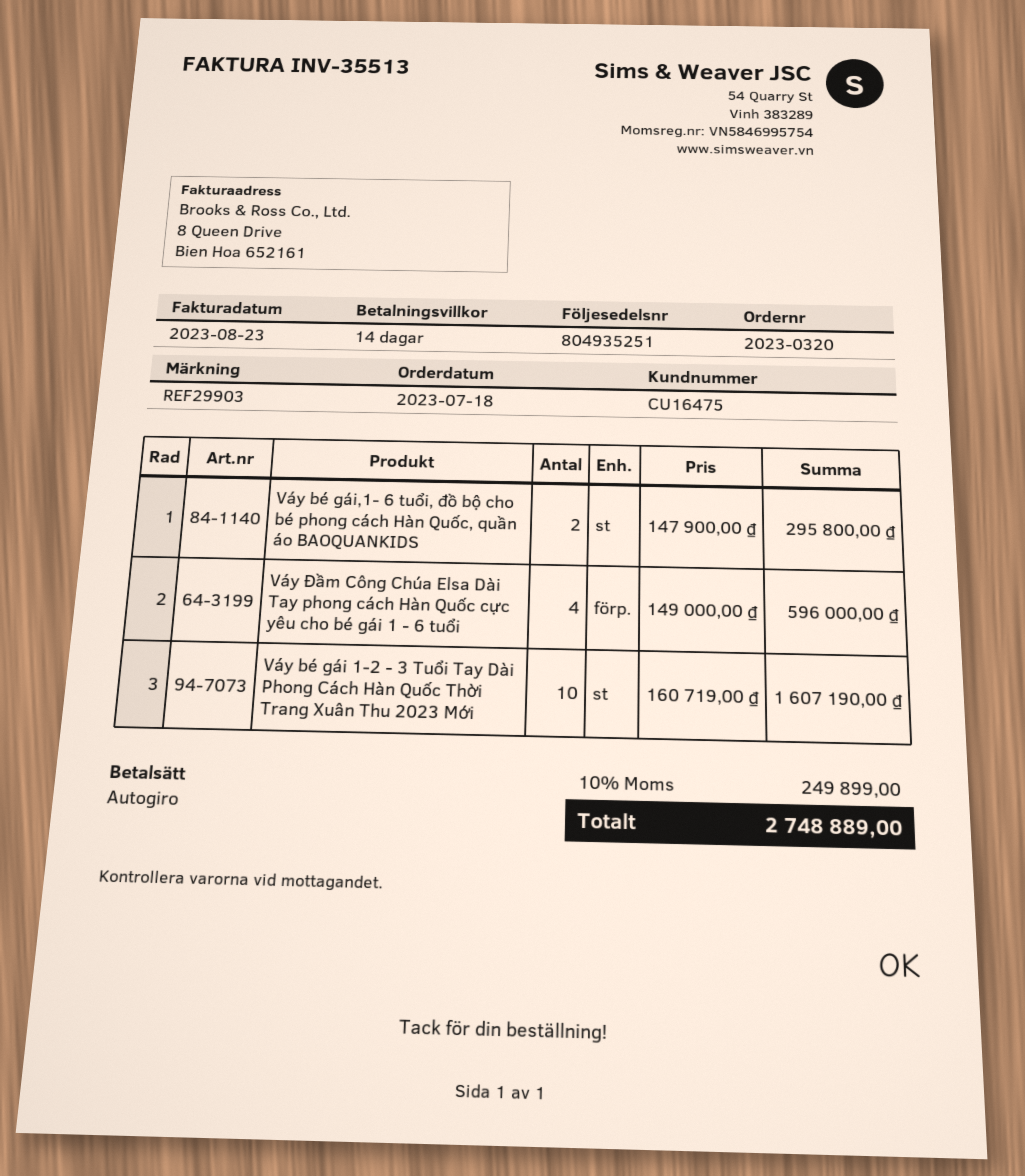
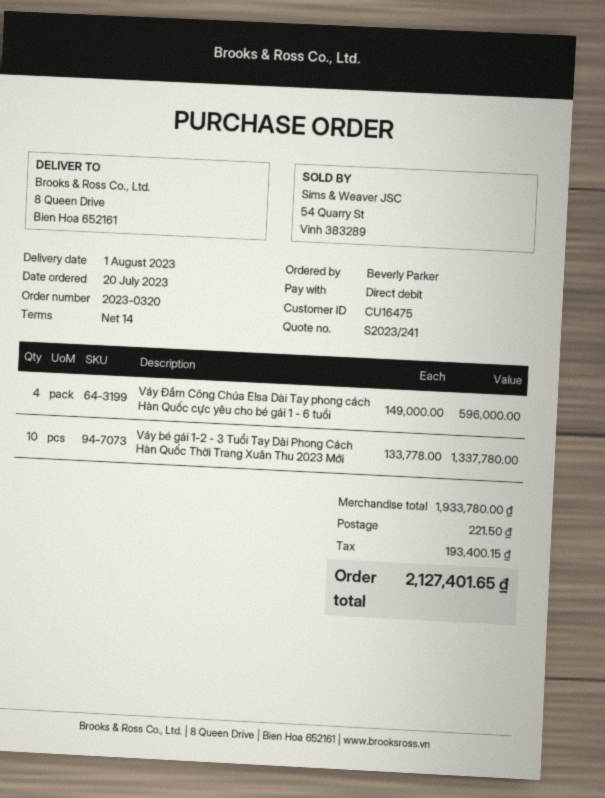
order date: 2023-07-18 -> 2023-07-20
Váy bé gái,1- 6 tuổi, đồ bộ cho bé phong cách Hàn Quốc, quần áo BAOQUANKIDS: 2 x 147900.00 = 295800.00 -> none
Váy bé gái 1-2 - 3 Tuổi Tay Dài Phong Cách Hàn Quốc Thời Trang Xuân Thu 2023 Mới: 10 x 160719.00 = 1607190.00 -> 10 x 133778.00 = 1337780.00
shipping: none -> 221.50
tax: 249899.00 -> 193400.15
total: 2748889.00 -> 2127401.65

